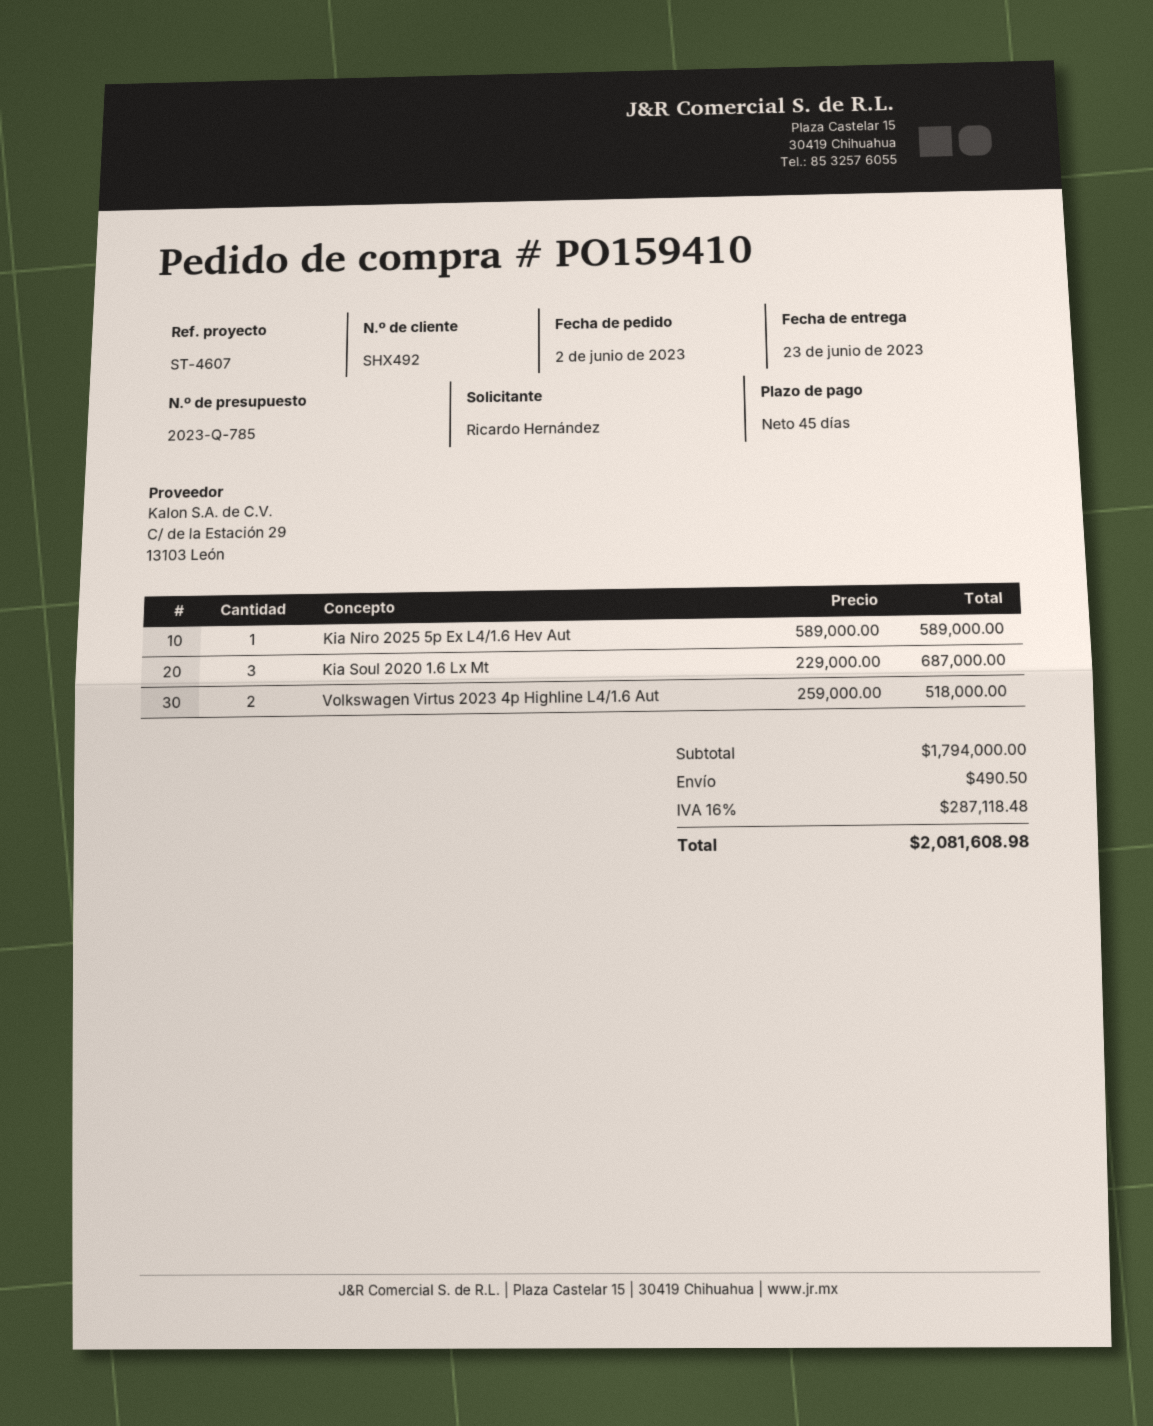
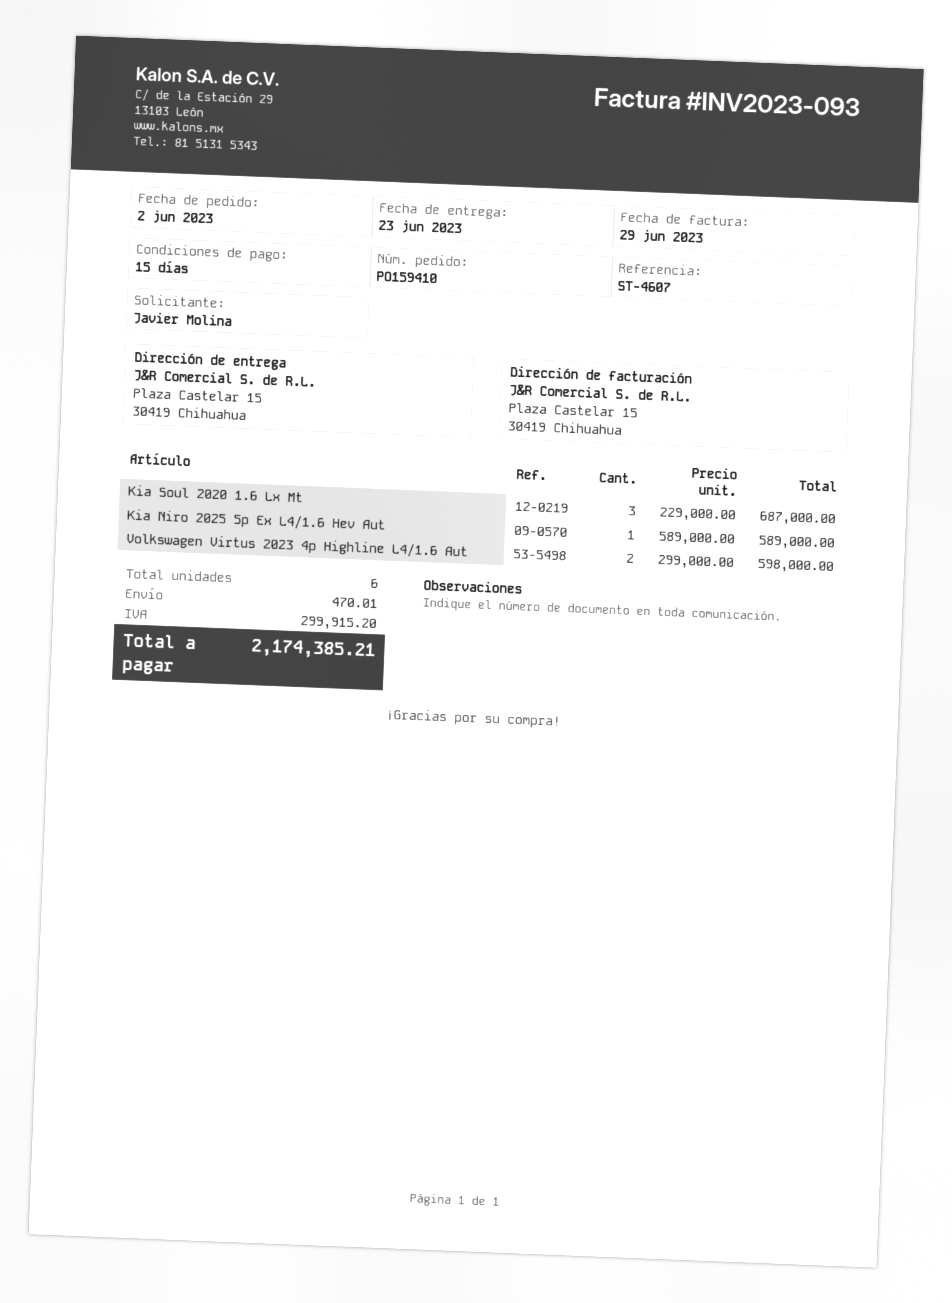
payment terms: 45 days -> 15 days
ordered by: Ricardo Hernández -> Javier Molina
Volkswagen Virtus 2023 4p Highline L4/1.6 Aut: 2 x 259000.00 = 518000.00 -> 2 x 299000.00 = 598000.00
shipping: 490.50 -> 470.01
tax: 287118.48 -> 299915.20
total: 2081608.98 -> 2174385.21

